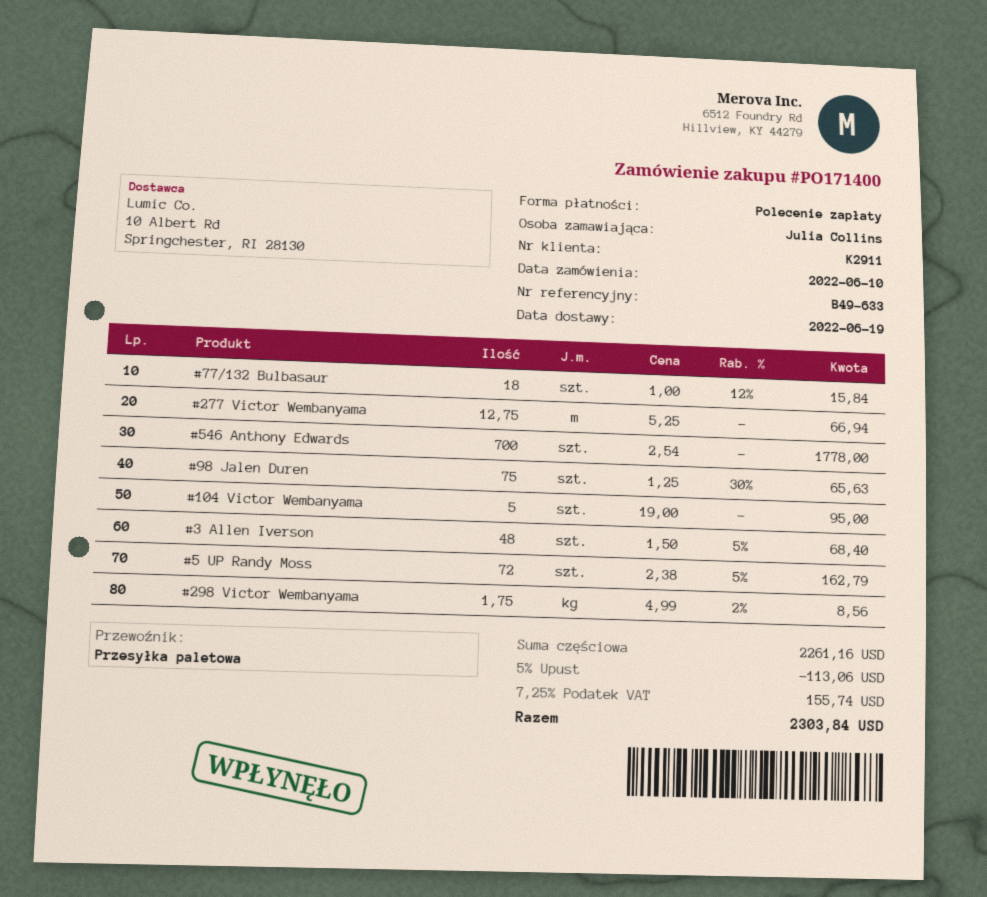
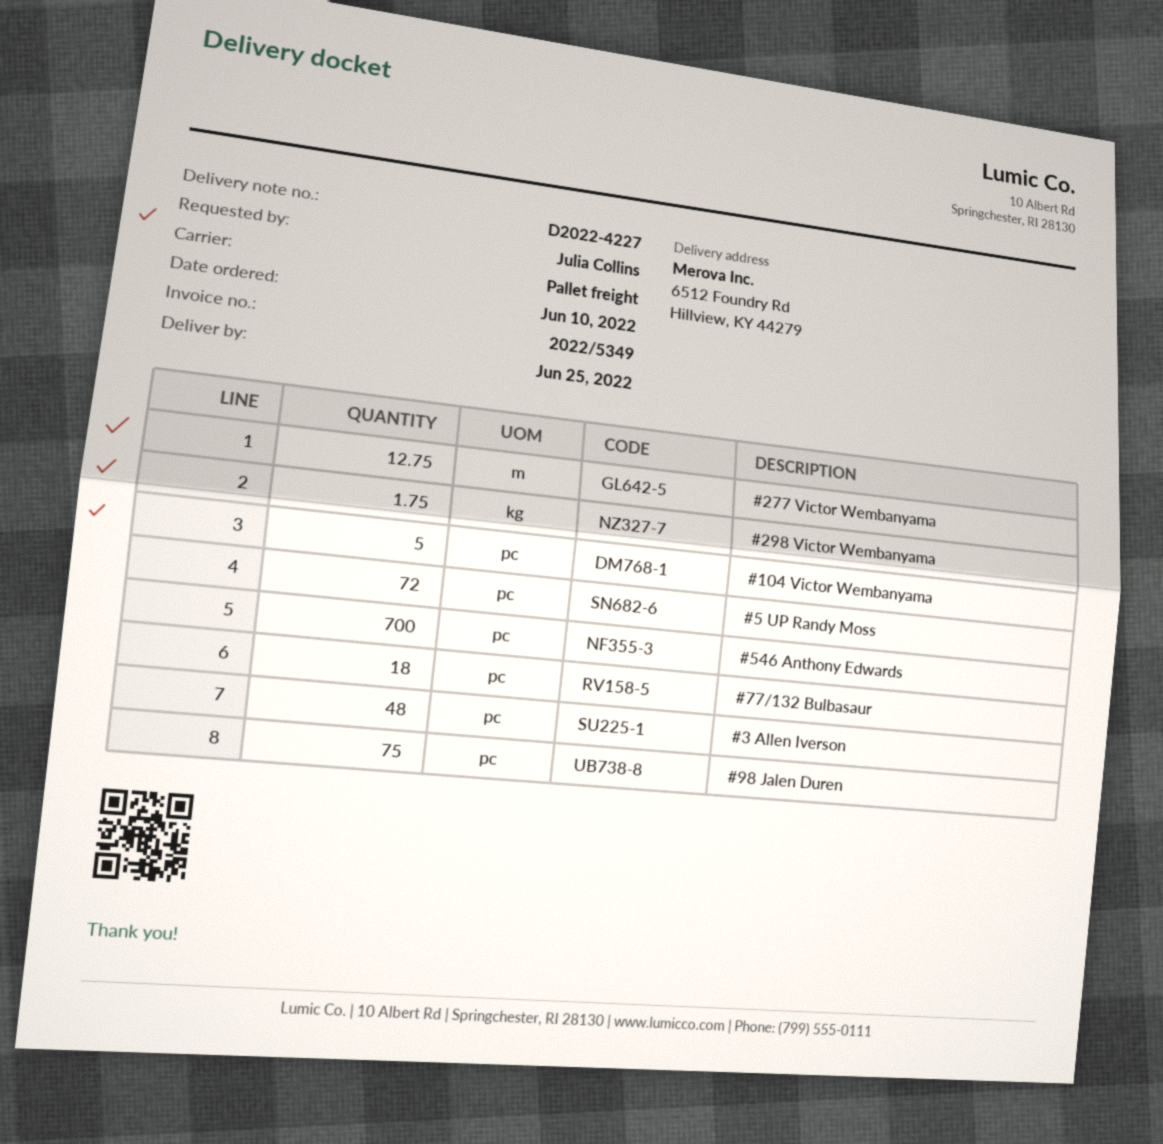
delivery date: 2022-06-19 -> 2022-06-25

